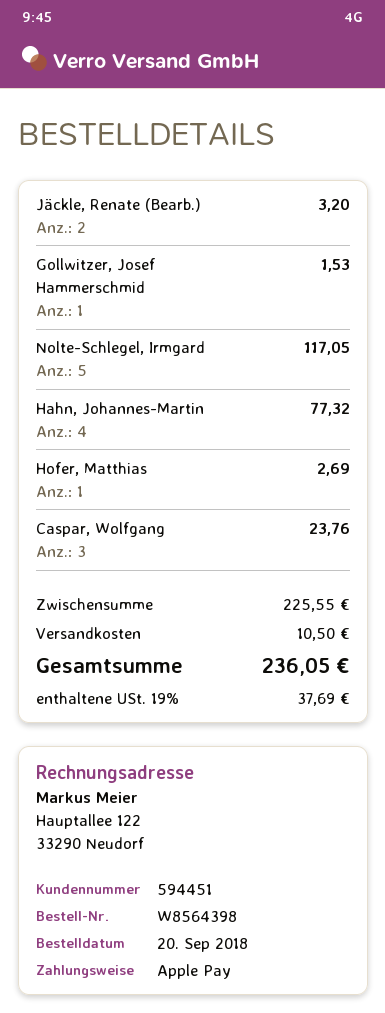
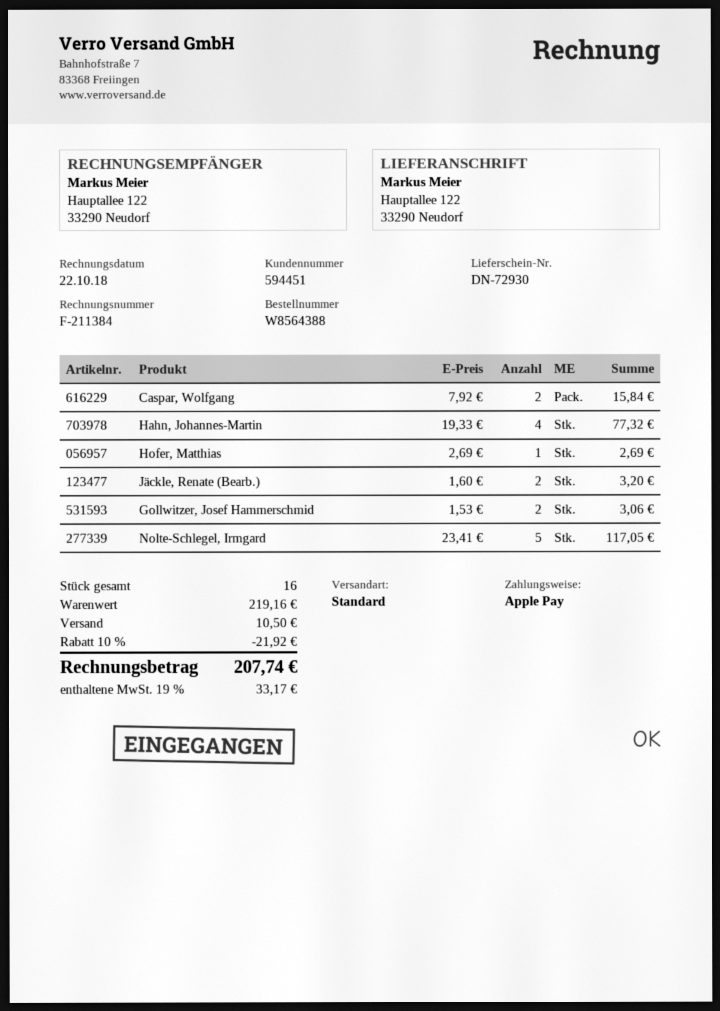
order number: W8564398 -> W8564388
Gollwitzer, Josef Hammerschmid: 1 for 1.53 -> 2 for 3.06
Caspar, Wolfgang: 3 for 23.76 -> 2 for 15.84
subtotal: 225.55 -> 219.16
discount: none -> 10% = 21.92
tax: 19% = 37.69 -> 19% = 33.17
total: 236.05 -> 207.74

